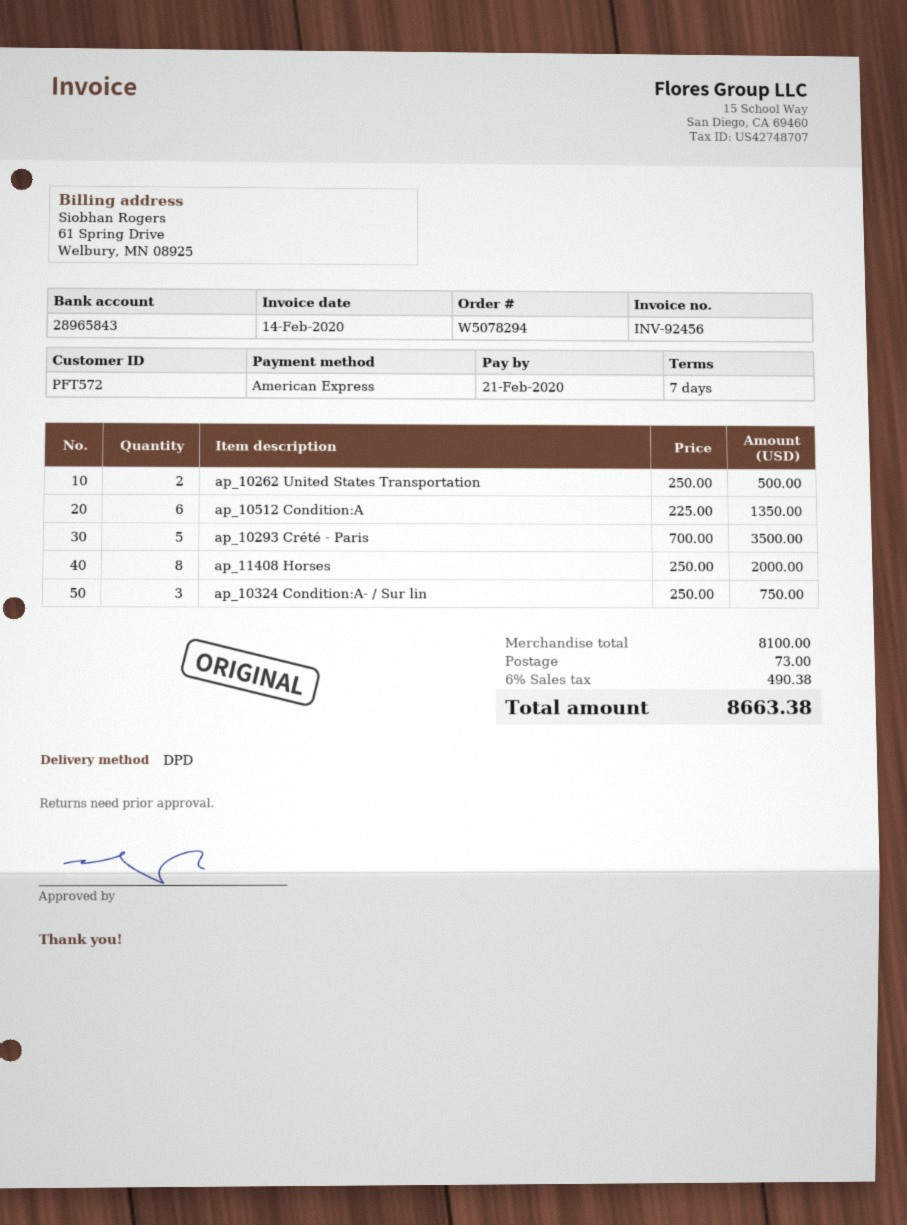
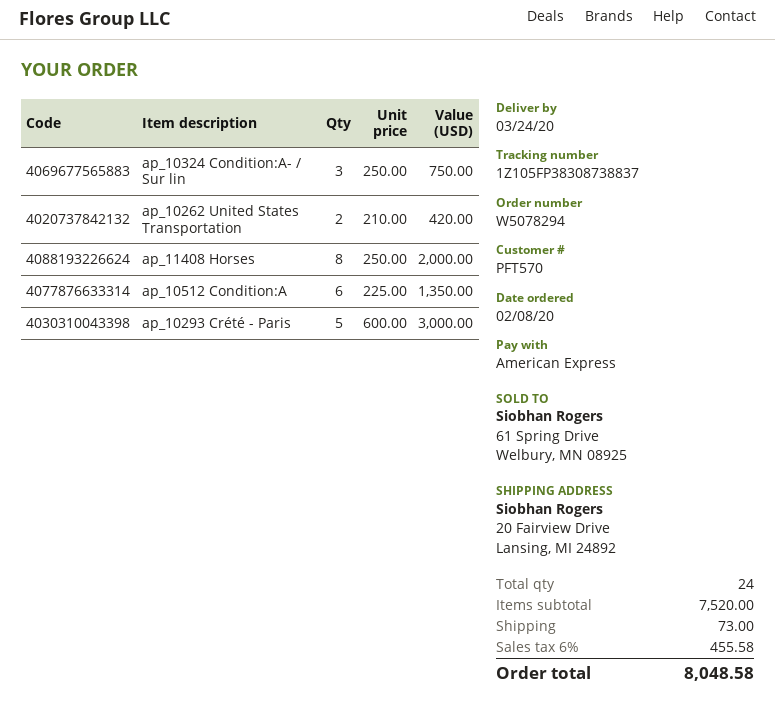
customer number: PFT572 -> PFT570
ap_10262 United States Transportation: 2 x 250.00 = 500.00 -> 2 x 210.00 = 420.00
ap_10293 Crété - Paris: 5 x 700.00 = 3500.00 -> 5 x 600.00 = 3000.00
subtotal: 8100.00 -> 7520.00
tax: 6% = 490.38 -> 6% = 455.58
total: 8663.38 -> 8048.58

